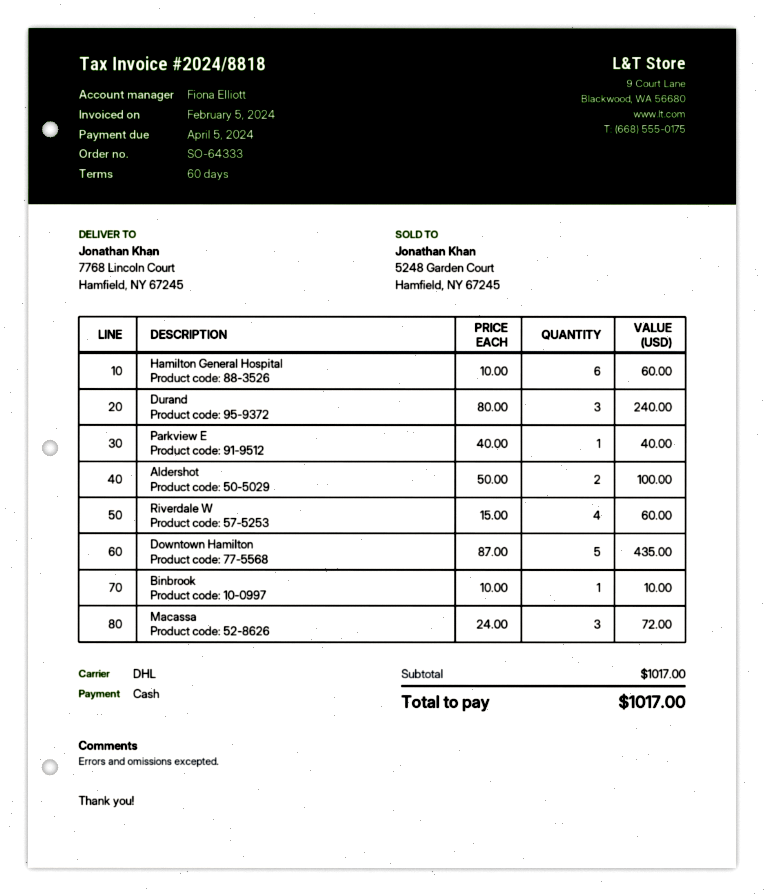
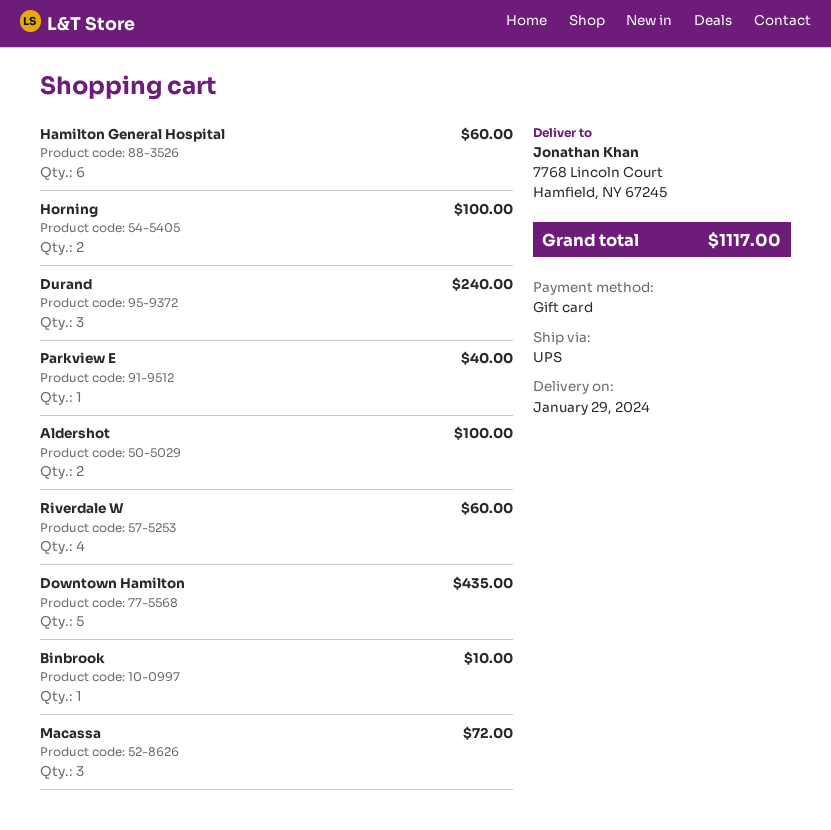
payment method: cash -> gift card
shipping method: DHL -> UPS
Horning: none -> 2 for 100.00
total: 1017.00 -> 1117.00

